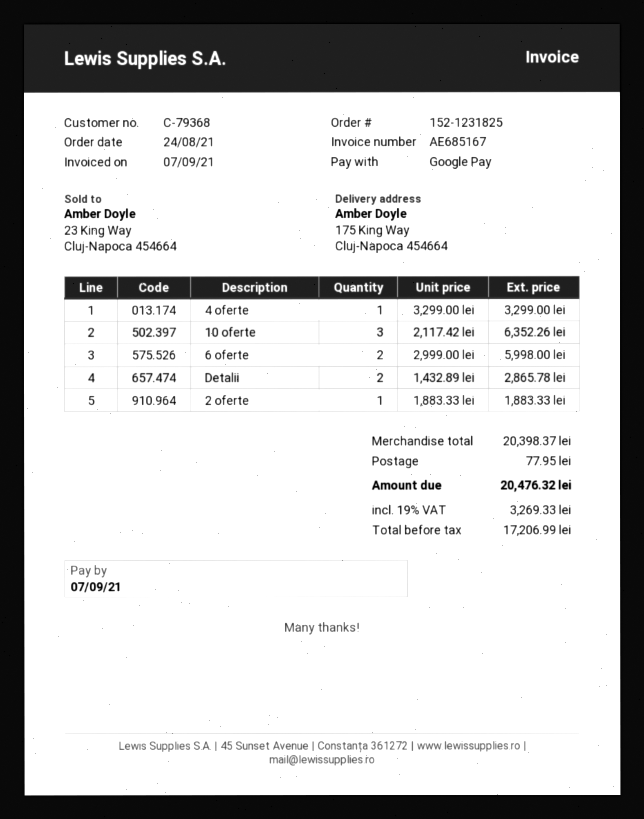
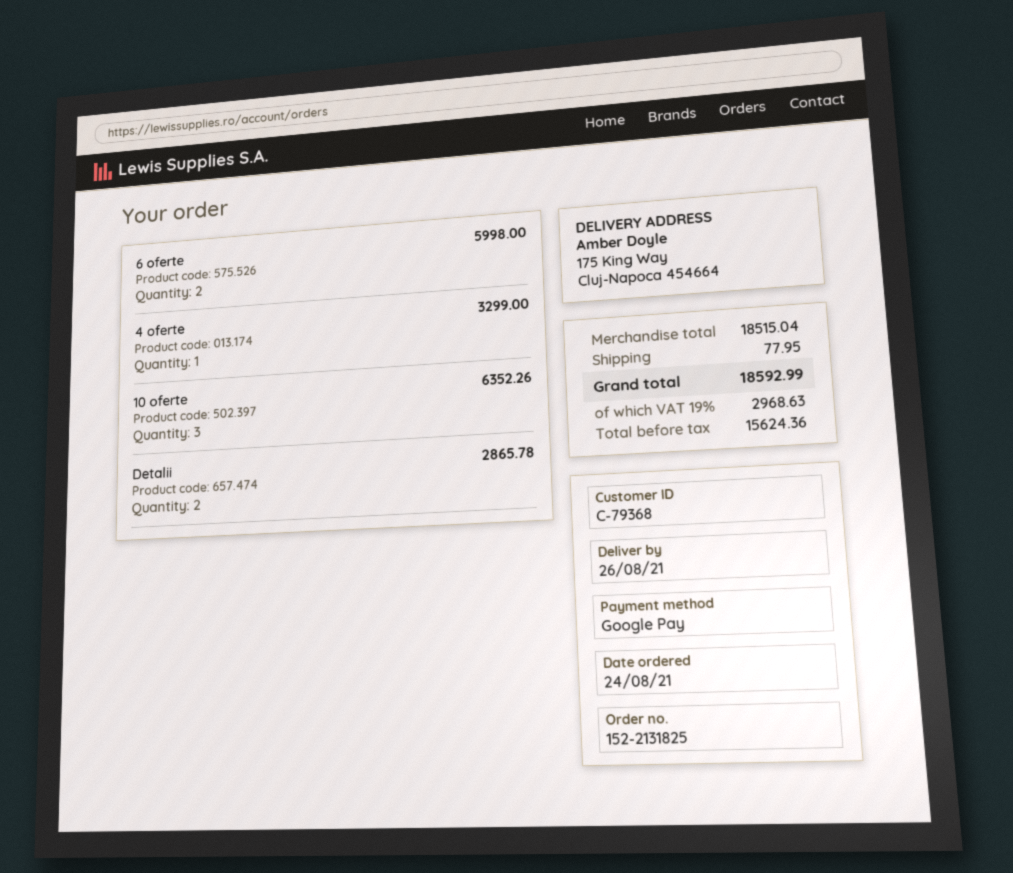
order number: 152-1231825 -> 152-2131825
2 oferte: 1 for 1883.33 -> none
subtotal: 20398.37 -> 18515.04
net: 17206.99 -> 15624.36
tax: 19% = 3269.33 -> 19% = 2968.63
total: 20476.32 -> 18592.99

